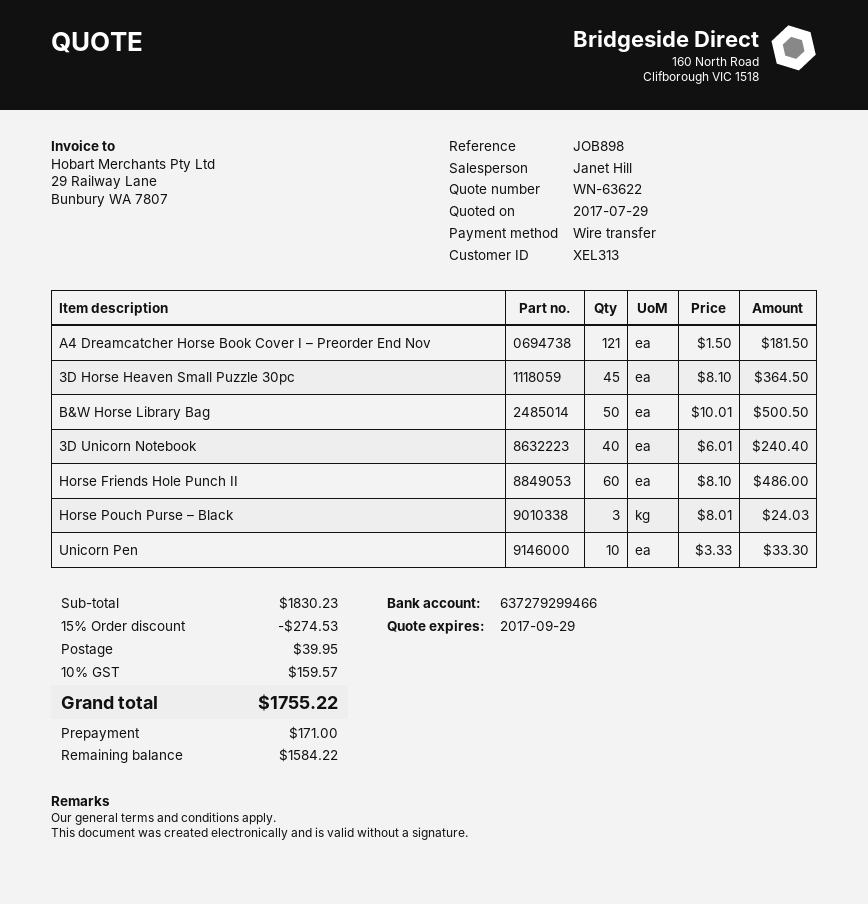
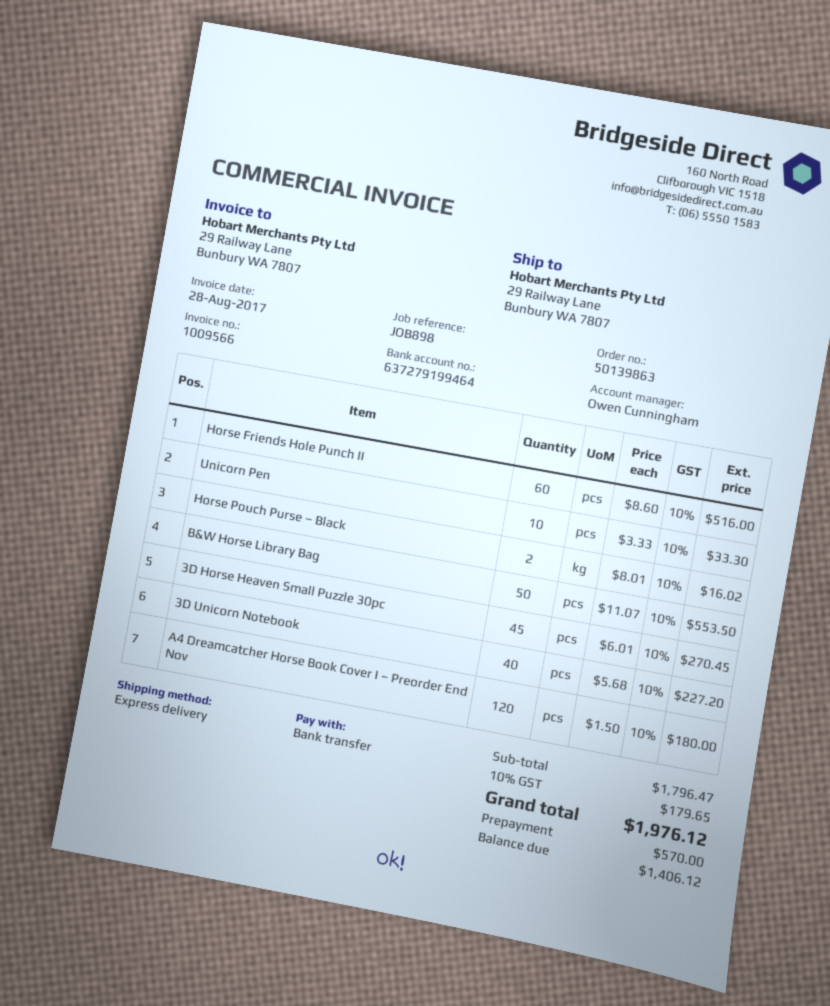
sales rep: Janet Hill -> Owen Cunningham
bank account: 637279299466 -> 637279199464
A4 Dreamcatcher Horse Book Cover I – Preorder End Nov: 121 x 1.50 = 181.50 -> 120 x 1.50 = 180.00
3D Horse Heaven Small Puzzle 30pc: 45 x 8.10 = 364.50 -> 45 x 6.01 = 270.45
B&W Horse Library Bag: 50 x 10.01 = 500.50 -> 50 x 11.07 = 553.50
3D Unicorn Notebook: 40 x 6.01 = 240.40 -> 40 x 5.68 = 227.20
Horse Friends Hole Punch II: 60 x 8.10 = 486.00 -> 60 x 8.60 = 516.00
Horse Pouch Purse – Black: 3 x 8.01 = 24.03 -> 2 x 8.01 = 16.02
subtotal: 1830.23 -> 1796.47
discount: 15% = 274.53 -> none
shipping: 39.95 -> none
tax: 10% = 159.57 -> 10% = 179.65
total: 1755.22 -> 1976.12
deposit: 171.00 -> 570.00
balance: 1584.22 -> 1406.12

